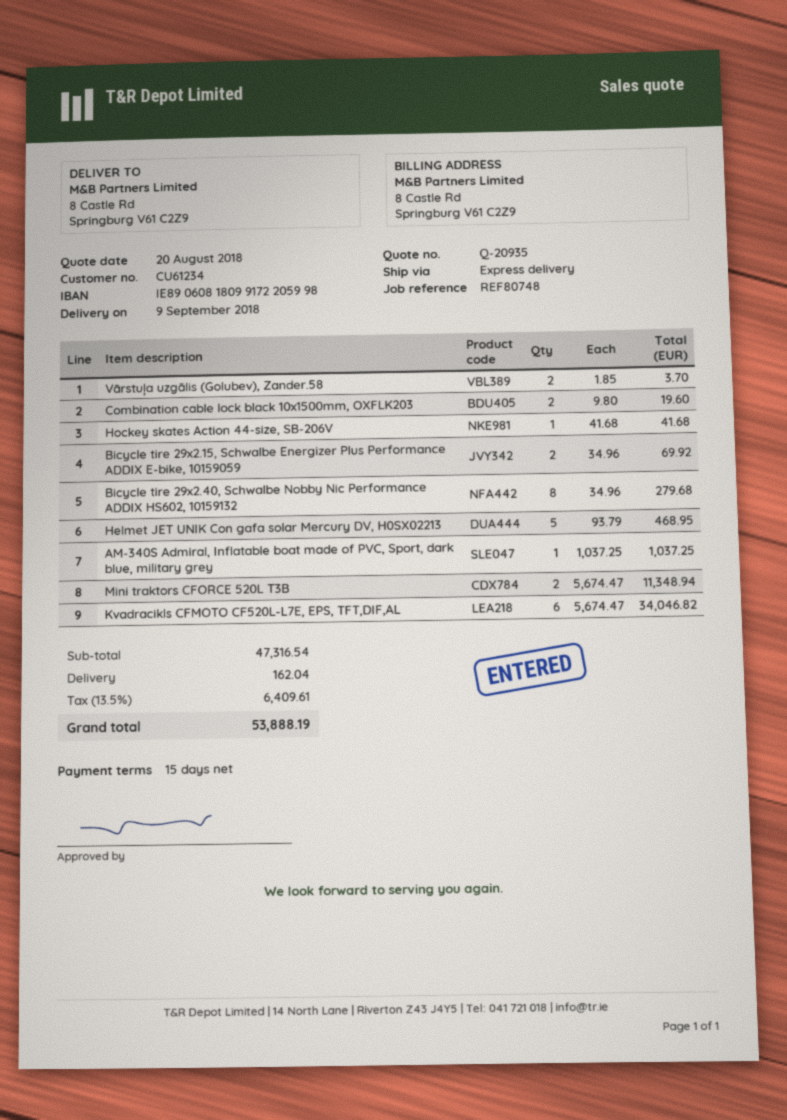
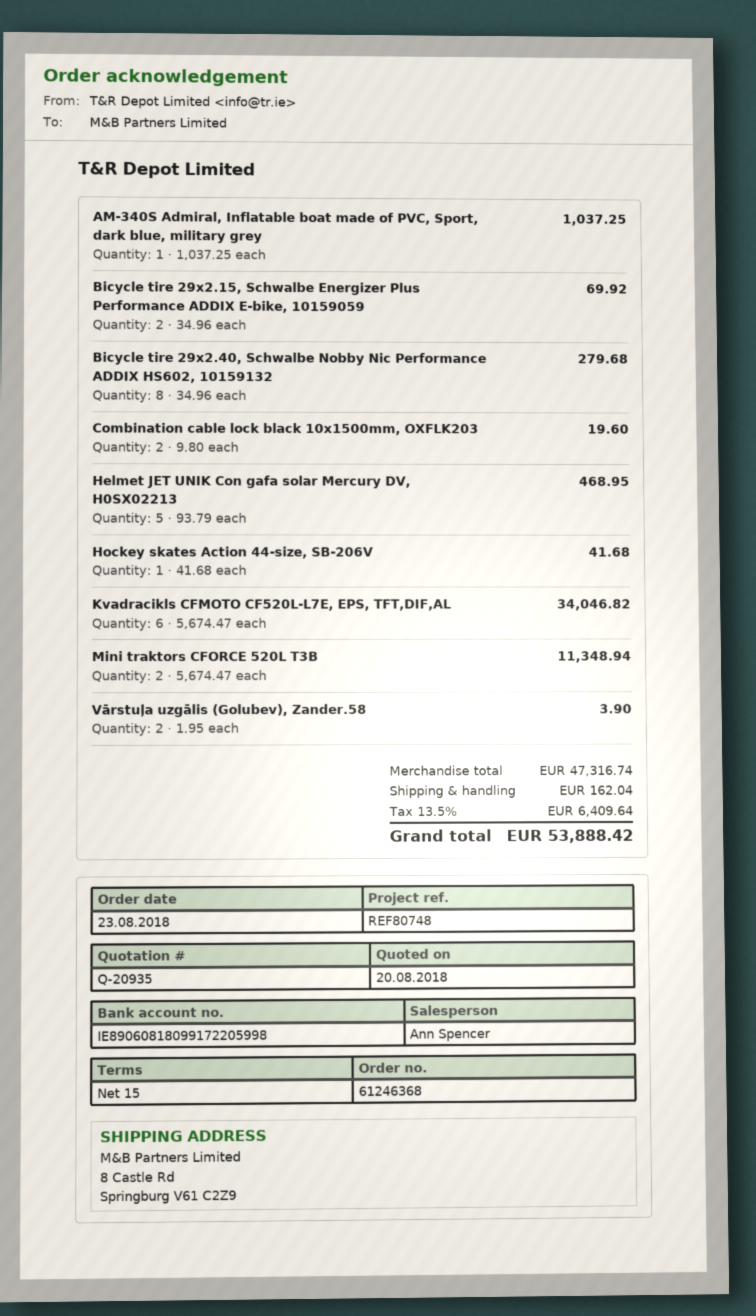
Vārstuļa uzgālis (Golubev), Zander.58: 2 x 1.85 = 3.70 -> 2 x 1.95 = 3.90
subtotal: 47316.54 -> 47316.74
tax: 13.5% = 6409.61 -> 13.5% = 6409.64
total: 53888.19 -> 53888.42

